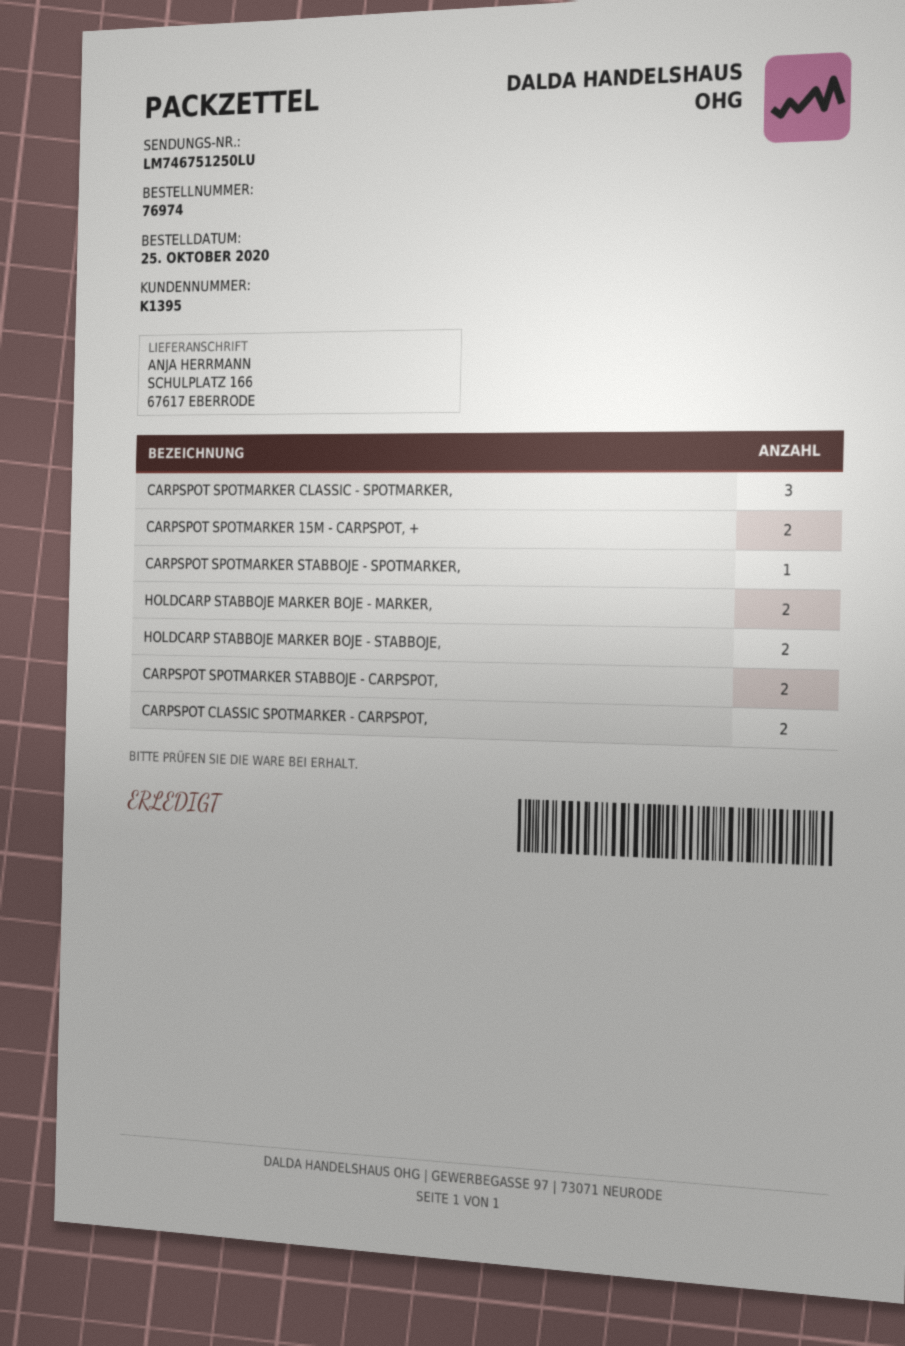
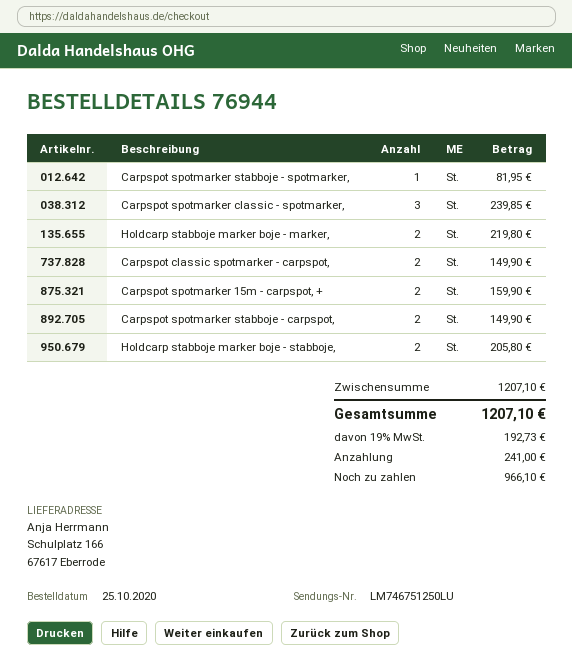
order number: 76974 -> 76944

